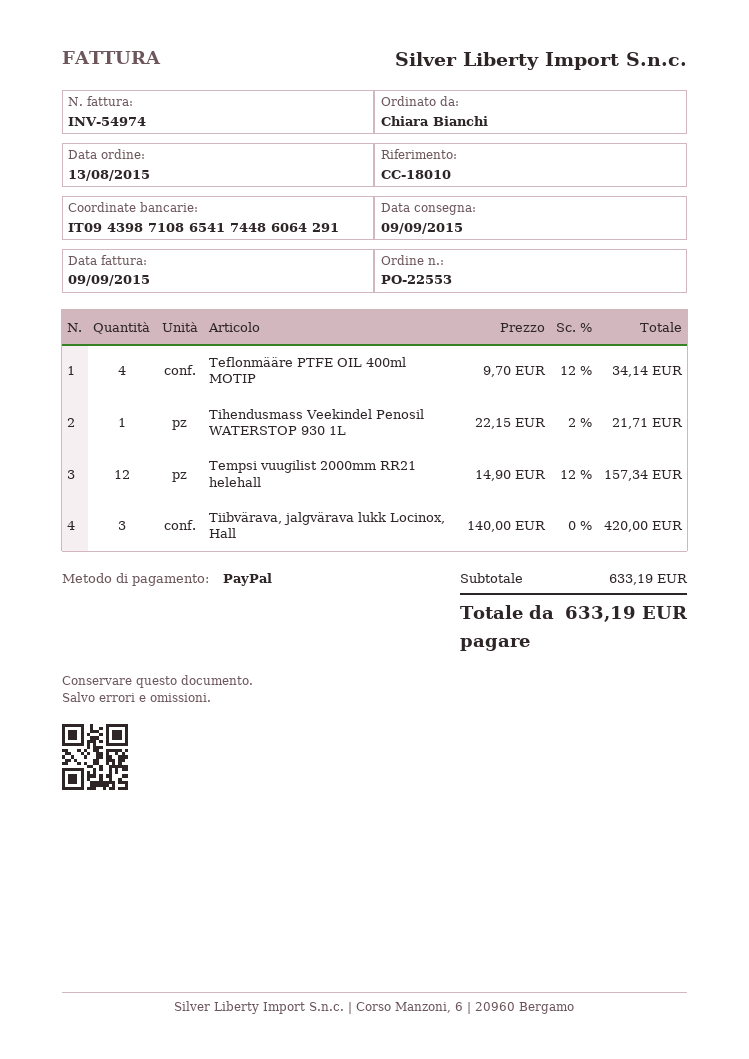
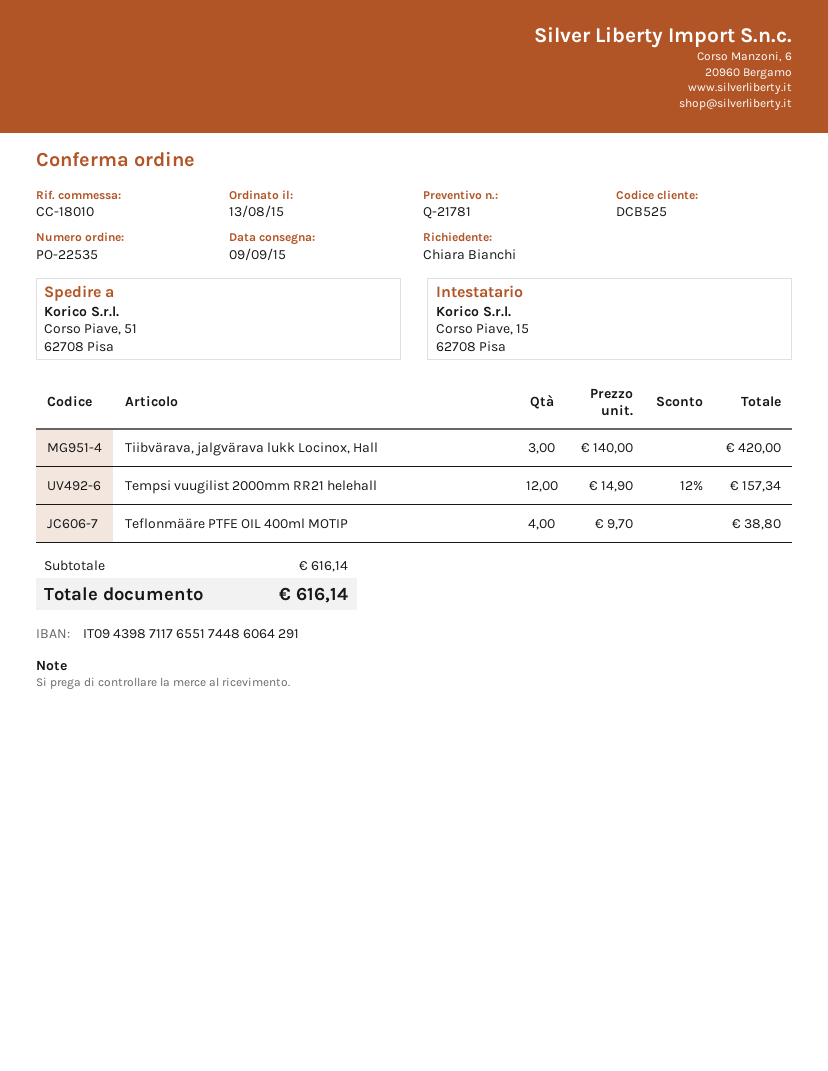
order number: PO-22553 -> PO-22535
bank account: IT0943987108654174486064291 -> IT0943987117655174486064291
Teflonmääre PTFE OIL 400ml MOTIP: 4 x 9.70 - 12% = 34.14 -> 4 x 9.70 = 38.80
Tihendusmass Veekindel Penosil WATERSTOP 930 1L: 1 x 22.15 - 2% = 21.71 -> none
subtotal: 633.19 -> 616.14
total: 633.19 -> 616.14

